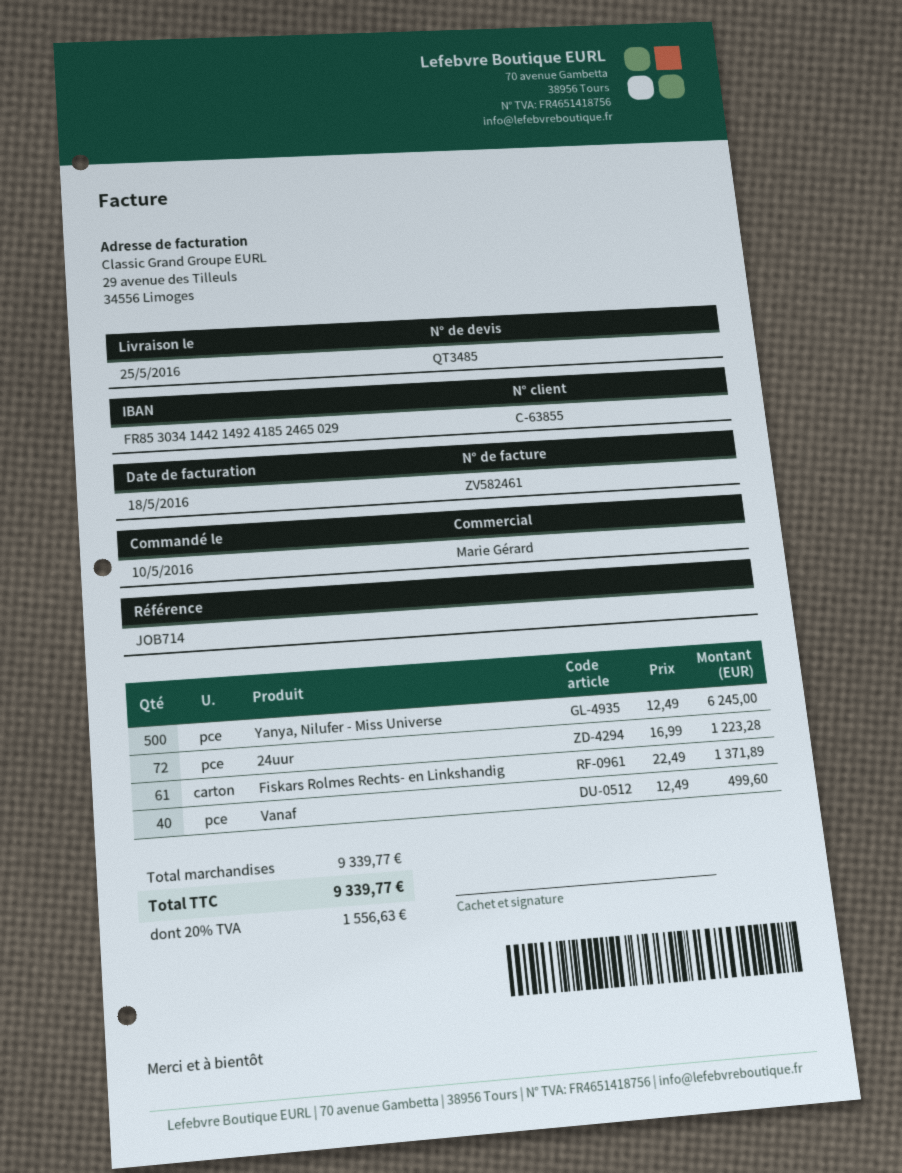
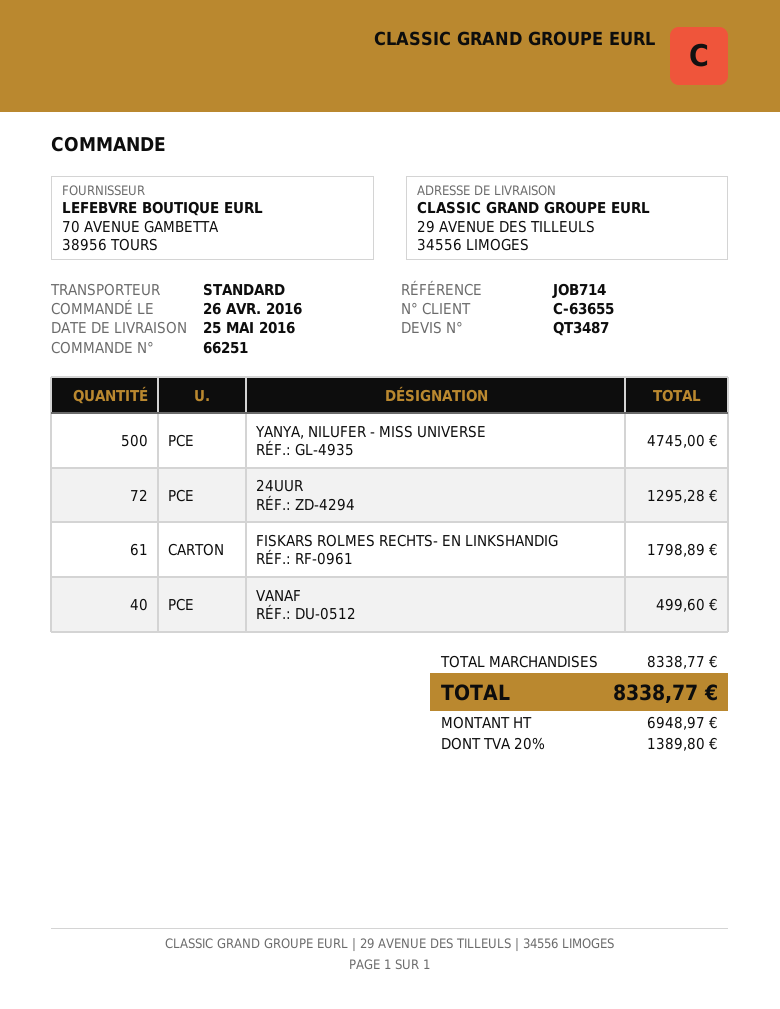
quote number: QT3485 -> QT3487
order date: 2016-05-10 -> 2016-04-26
customer number: C-63855 -> C-63655
Yanya, Nilufer - Miss Universe: 500 for 6245.00 -> 500 for 4745.00
24uur: 72 for 1223.28 -> 72 for 1295.28
Fiskars Rolmes Rechts- en Linkshandig: 61 for 1371.89 -> 61 for 1798.89
subtotal: 9339.77 -> 8338.77
tax: 20% = 1556.63 -> 20% = 1389.80
total: 9339.77 -> 8338.77

